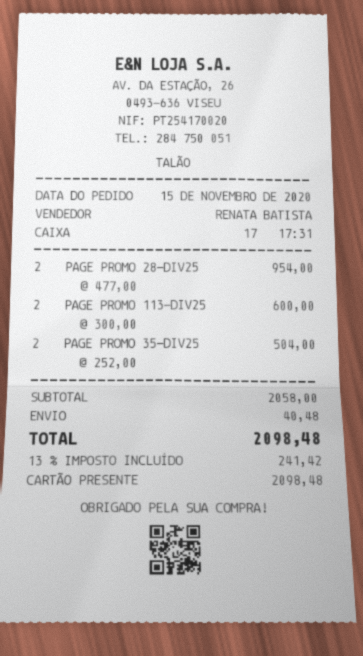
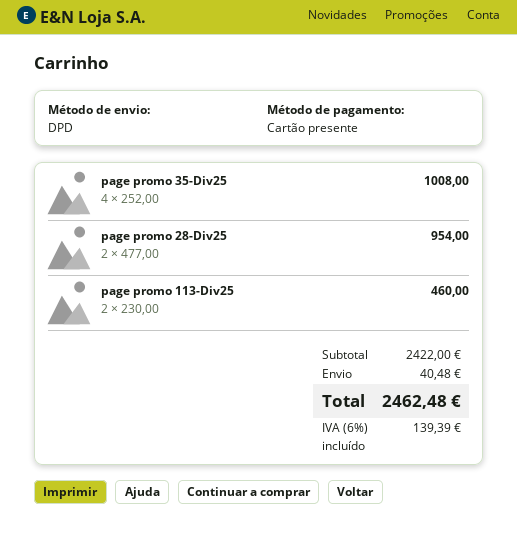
PAGE PROMO 113-DIV25: 2 x 300.00 = 600.00 -> 2 x 230.00 = 460.00
PAGE PROMO 35-DIV25: 2 x 252.00 = 504.00 -> 4 x 252.00 = 1008.00
subtotal: 2058.00 -> 2422.00
tax: 13% = 241.42 -> 6% = 139.39
total: 2098.48 -> 2462.48

